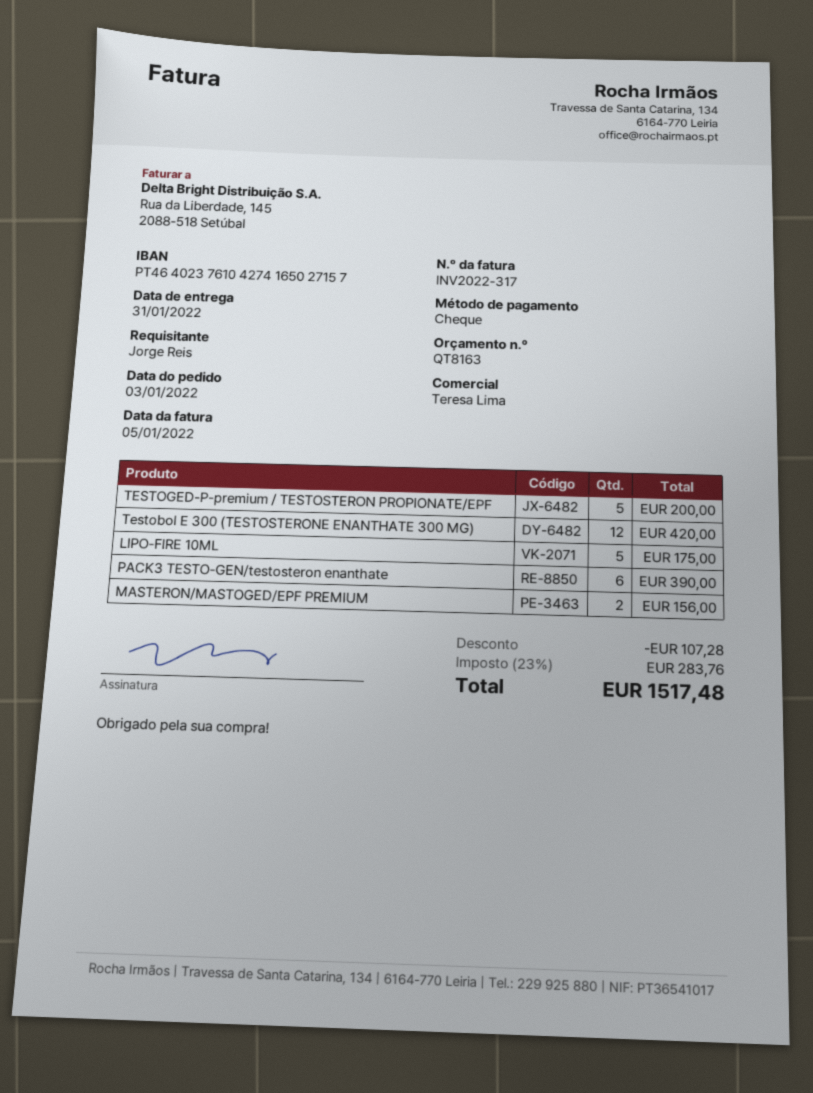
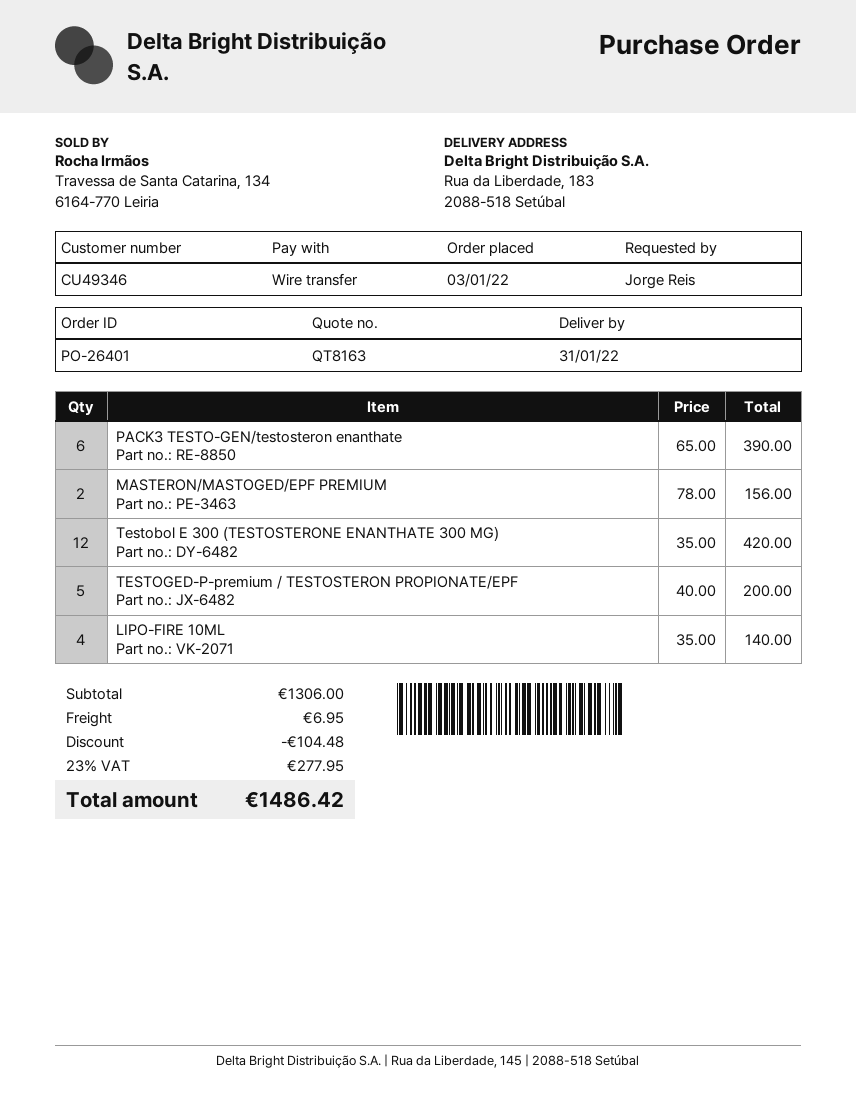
payment method: cheque -> bank transfer
LIPO-FIRE 10ML: 5 for 175.00 -> 4 for 140.00
discount: 107.28 -> 104.48
shipping: none -> 6.95
tax: 23% = 283.76 -> 23% = 277.95
total: 1517.48 -> 1486.42

